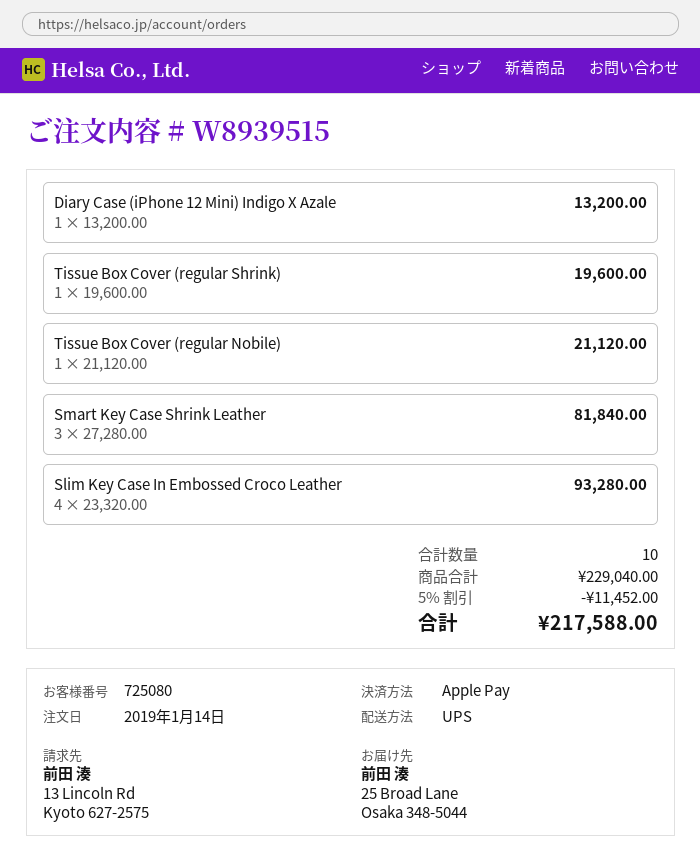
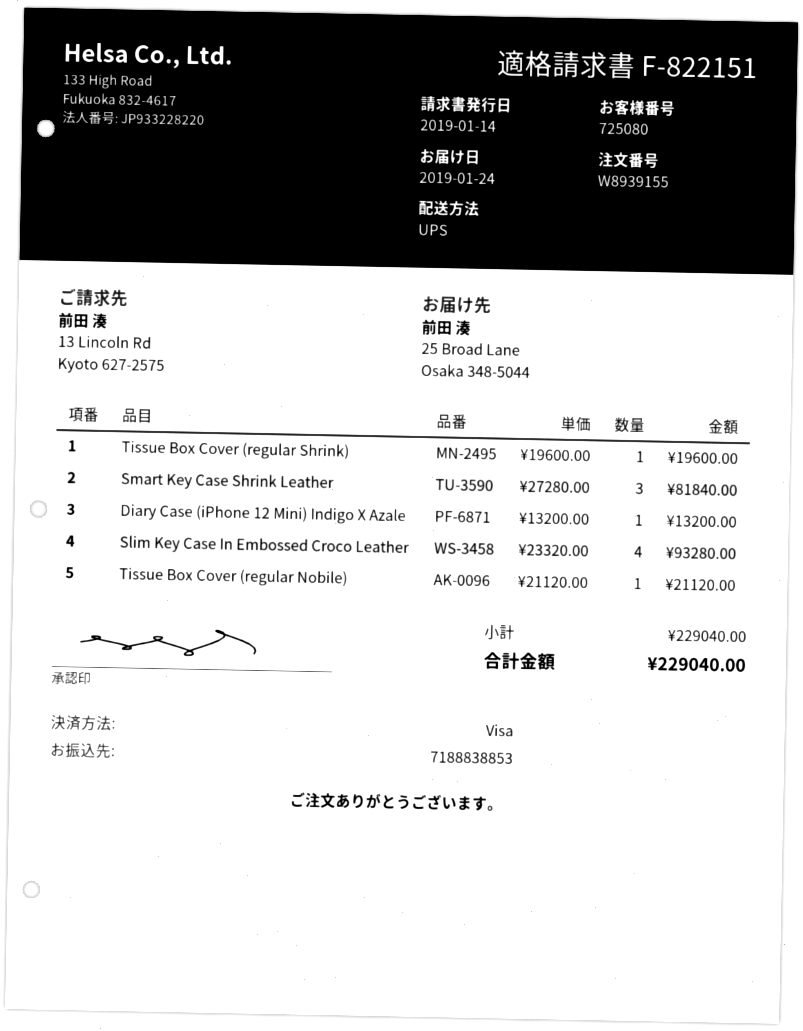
order number: W8939515 -> W8939155
payment method: Apple Pay -> Visa
discount: 5% = 11452.00 -> none
total: 217588.00 -> 229040.00

